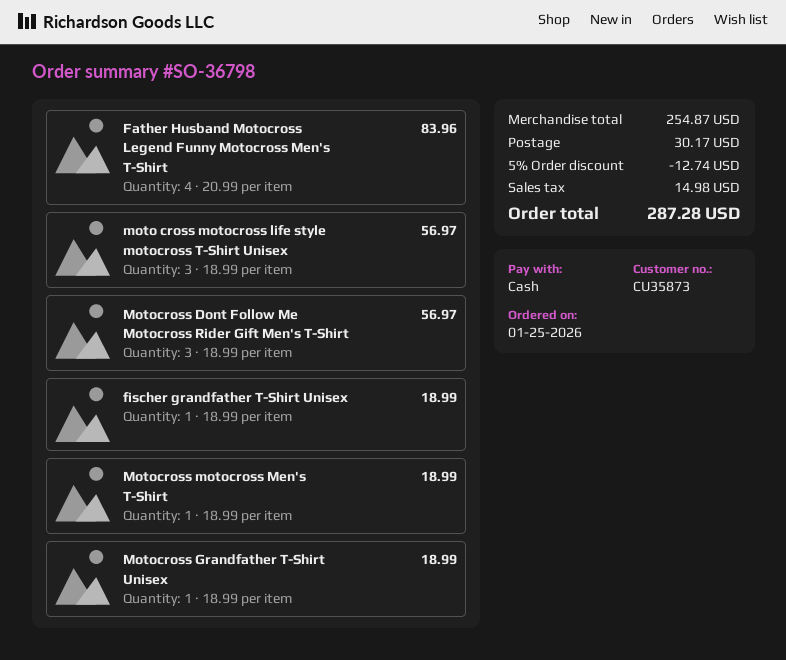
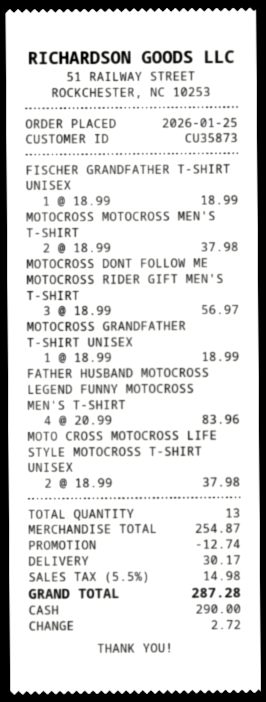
moto cross motocross life style motocross T-Shirt Unisex: 3 x 18.99 = 56.97 -> 2 x 18.99 = 37.98
Motocross motocross Men's T-Shirt: 1 x 18.99 = 18.99 -> 2 x 18.99 = 37.98

